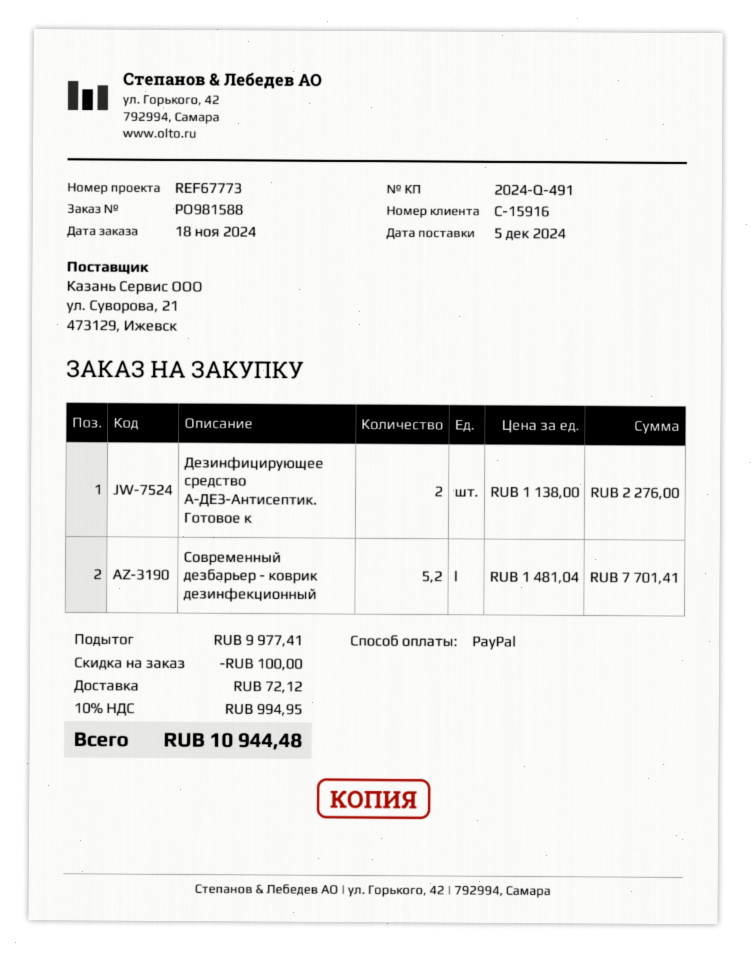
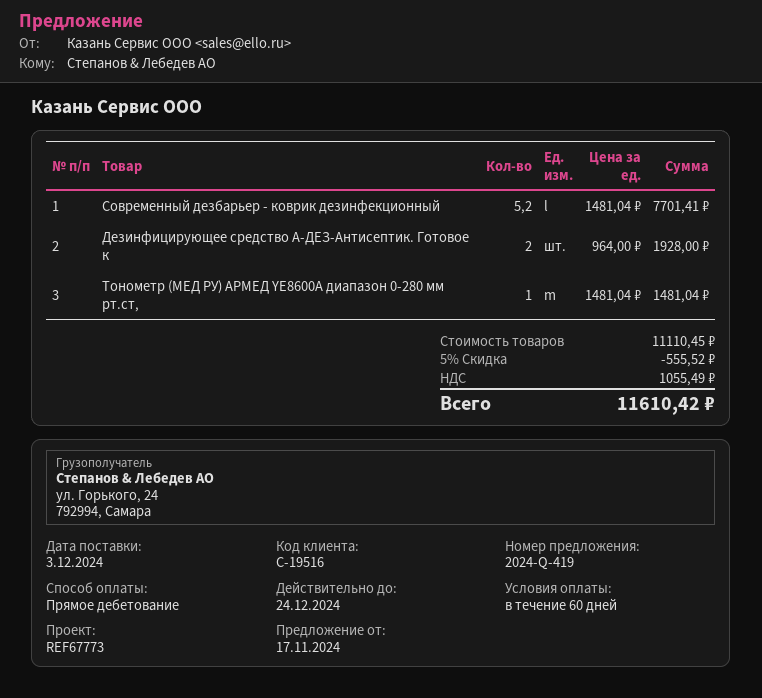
quote number: 2024-Q-491 -> 2024-Q-419
delivery date: 2024-12-05 -> 2024-12-03
customer number: C-15916 -> C-19516
payment method: PayPal -> direct debit
Дезинфицирующее средство А-ДЕЗ-Антисептик. Готовое к: 2 x 1138.00 = 2276.00 -> 2 x 964.00 = 1928.00
Тонометр (МЕД РУ) АРМЕД YE8600A диапазон 0-280 мм рт.ст,: none -> 1 x 1481.04 = 1481.04
subtotal: 9977.41 -> 11110.45
discount: 100.00 -> 555.52
shipping: 72.12 -> none
tax: 994.95 -> 1055.49
total: 10944.48 -> 11610.42

